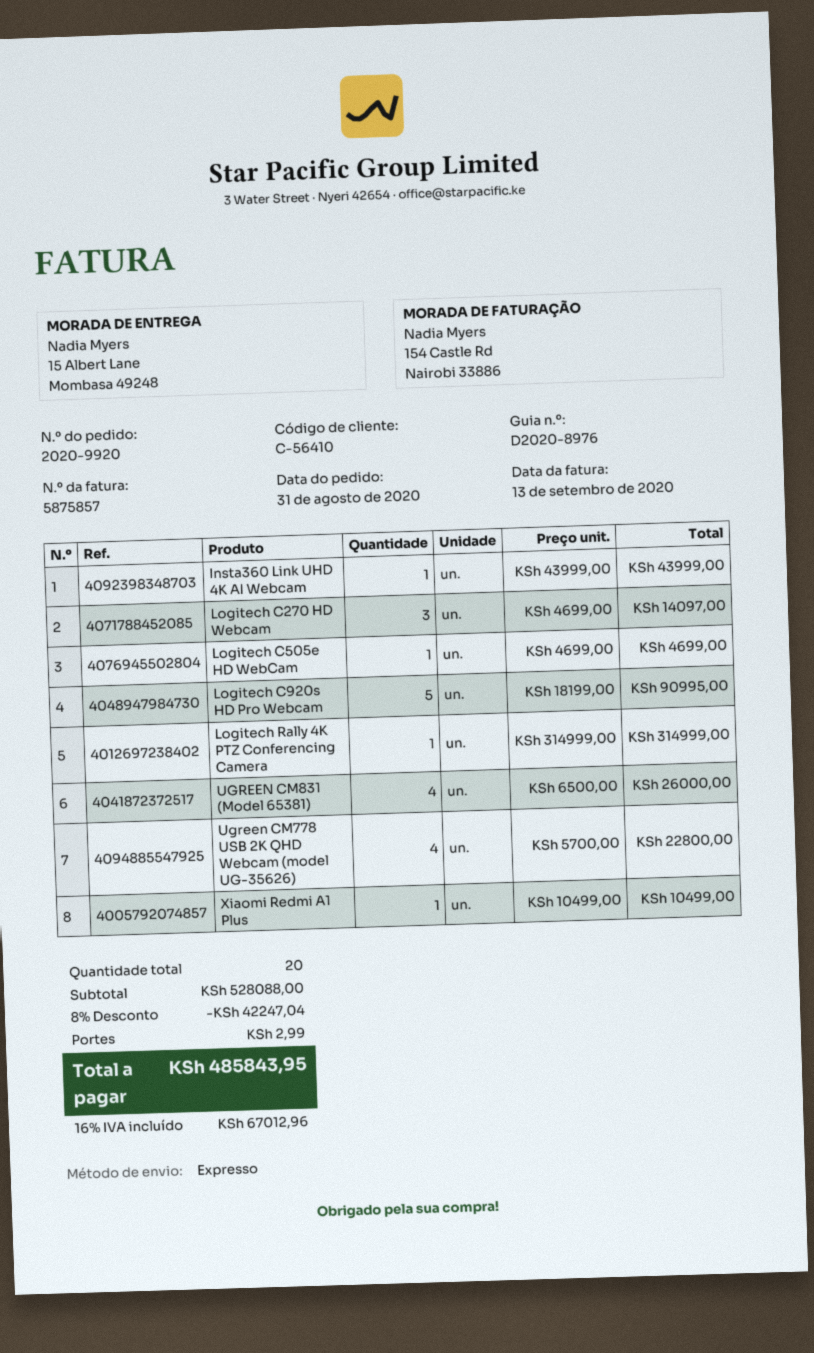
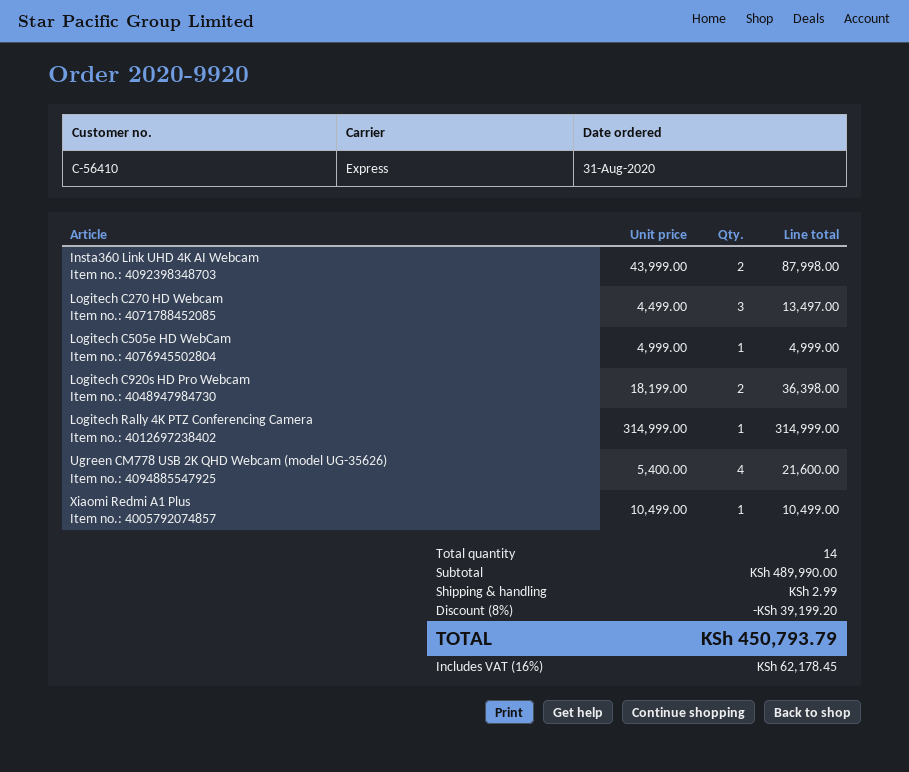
Insta360 Link UHD 4K AI Webcam: 1 x 43999.00 = 43999.00 -> 2 x 43999.00 = 87998.00
Logitech C270 HD Webcam: 3 x 4699.00 = 14097.00 -> 3 x 4499.00 = 13497.00
Logitech C505e HD WebCam: 1 x 4699.00 = 4699.00 -> 1 x 4999.00 = 4999.00
Logitech C920s HD Pro Webcam: 5 x 18199.00 = 90995.00 -> 2 x 18199.00 = 36398.00
UGREEN CM831 (Model 65381): 4 x 6500.00 = 26000.00 -> none
Ugreen CM778 USB 2K QHD Webcam (model UG-35626): 4 x 5700.00 = 22800.00 -> 4 x 5400.00 = 21600.00
total quantity: 20 -> 14
subtotal: 528088.00 -> 489990.00
discount: 8% = 42247.04 -> 8% = 39199.20
tax: 16% = 67012.96 -> 16% = 62178.45
total: 485843.95 -> 450793.79

